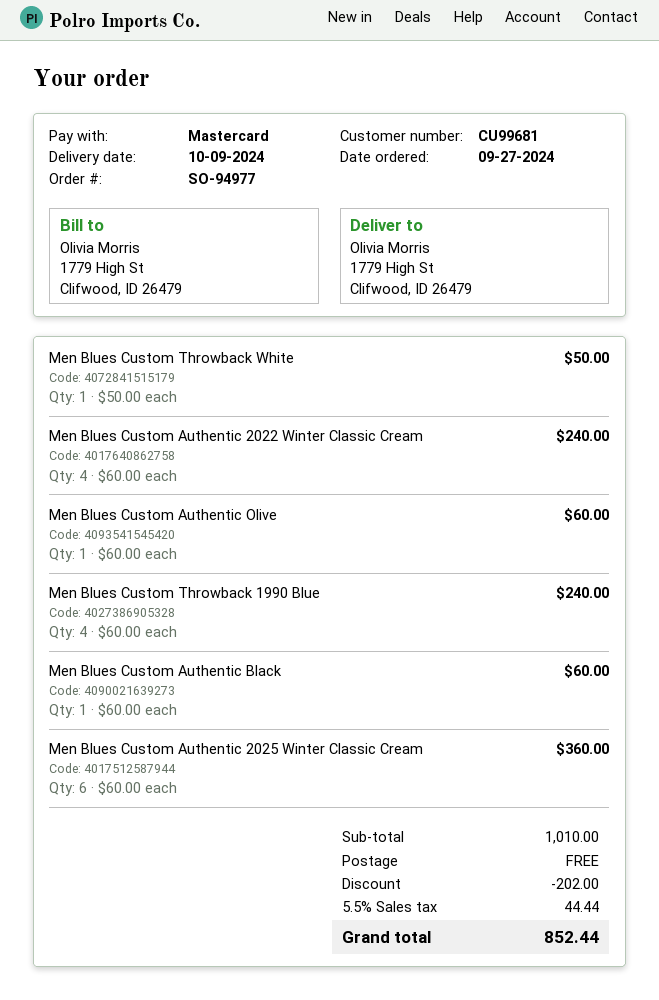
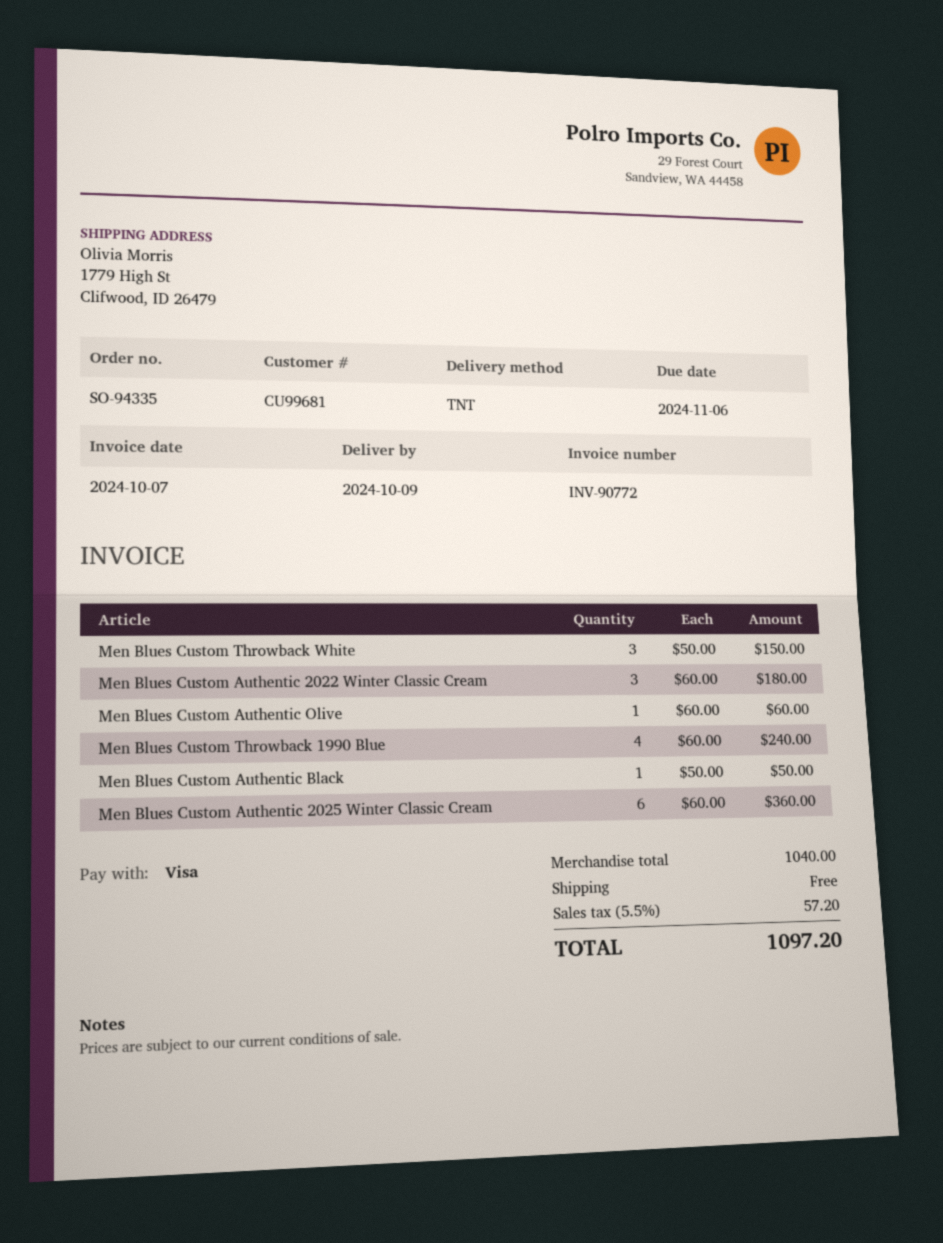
order number: SO-94977 -> SO-94335
payment method: Mastercard -> Visa
Men Blues Custom Throwback White: 1 x 50.00 = 50.00 -> 3 x 50.00 = 150.00
Men Blues Custom Authentic 2022 Winter Classic Cream: 4 x 60.00 = 240.00 -> 3 x 60.00 = 180.00
Men Blues Custom Authentic Black: 1 x 60.00 = 60.00 -> 1 x 50.00 = 50.00
subtotal: 1010.00 -> 1040.00
discount: 202.00 -> none
tax: 5.5% = 44.44 -> 5.5% = 57.20
total: 852.44 -> 1097.20

